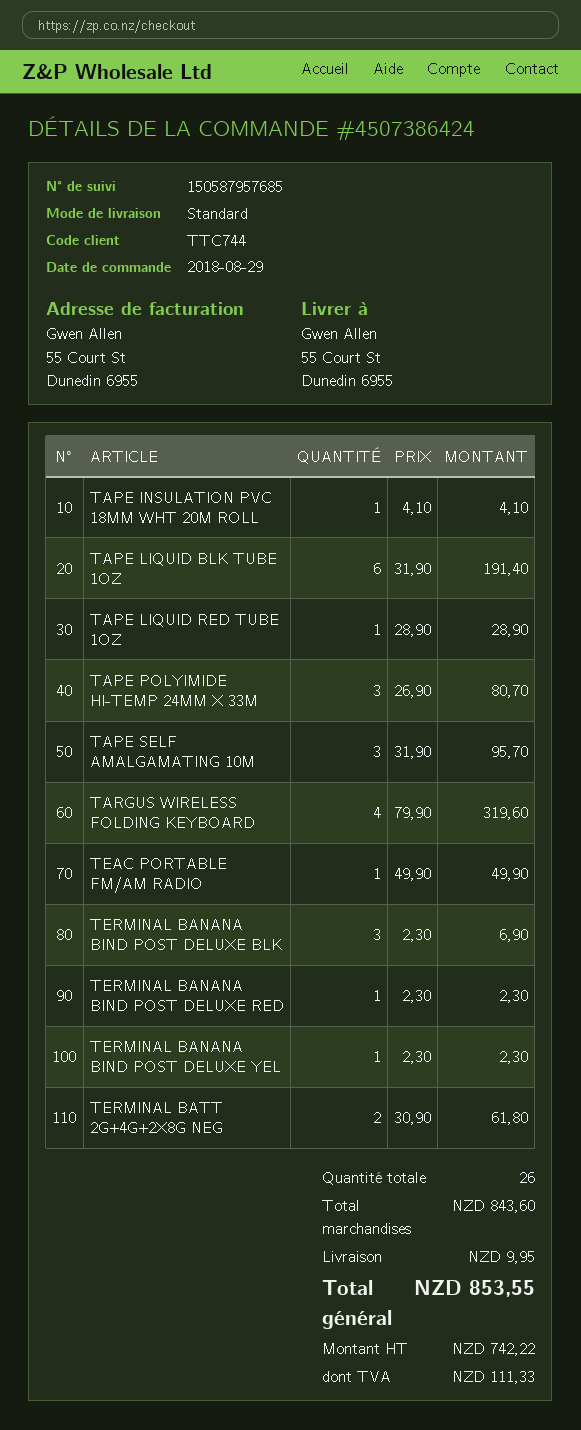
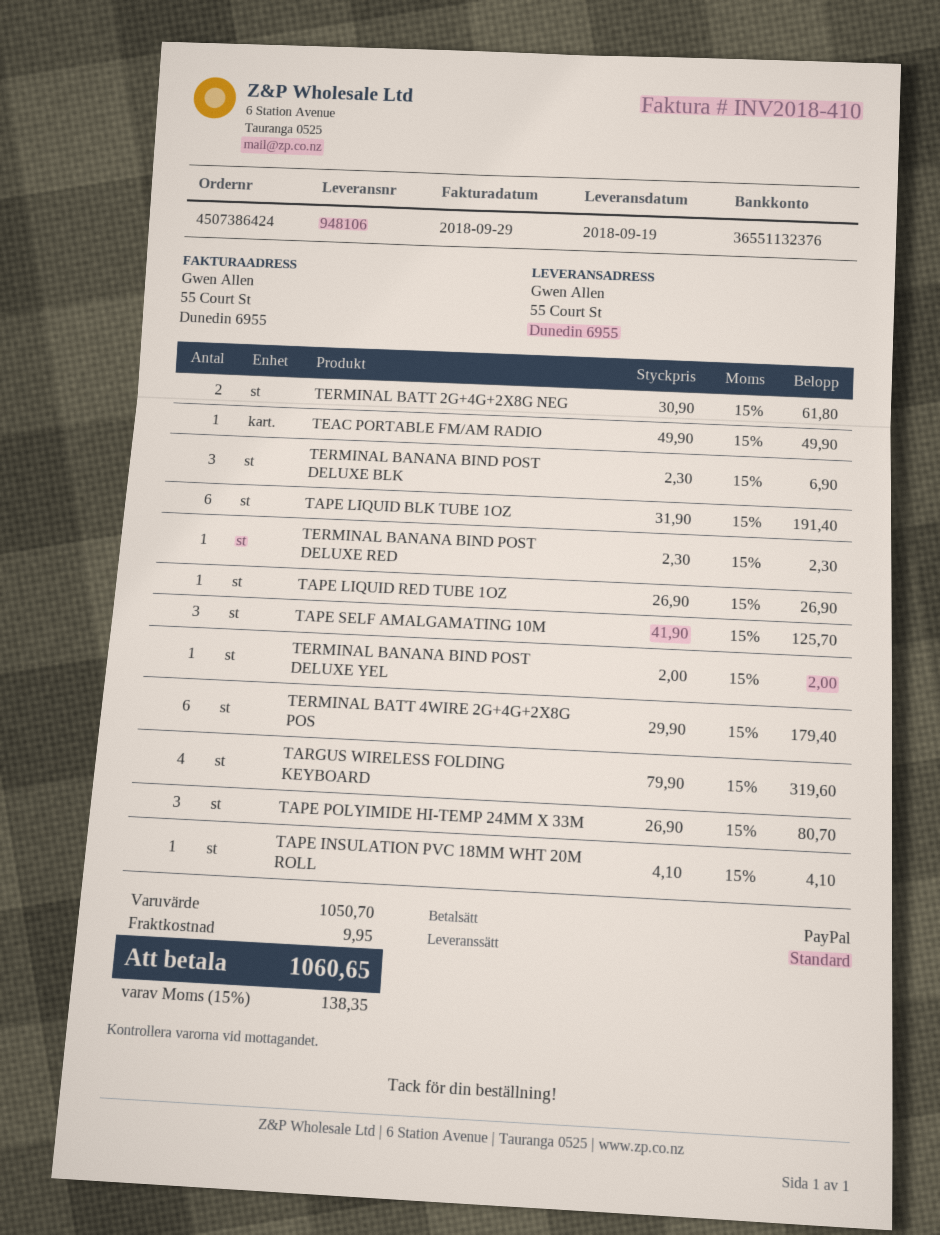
TAPE LIQUID RED TUBE 1OZ: 1 x 28.90 = 28.90 -> 1 x 26.90 = 26.90
TAPE SELF AMALGAMATING 10M: 3 x 31.90 = 95.70 -> 3 x 41.90 = 125.70
TERMINAL BANANA BIND POST DELUXE YEL: 1 x 2.30 = 2.30 -> 1 x 2.00 = 2.00
TERMINAL BATT 4WIRE 2G+4G+2X8G POS: none -> 6 x 29.90 = 179.40
subtotal: 843.60 -> 1050.70
tax: 111.33 -> 138.35
total: 853.55 -> 1060.65

